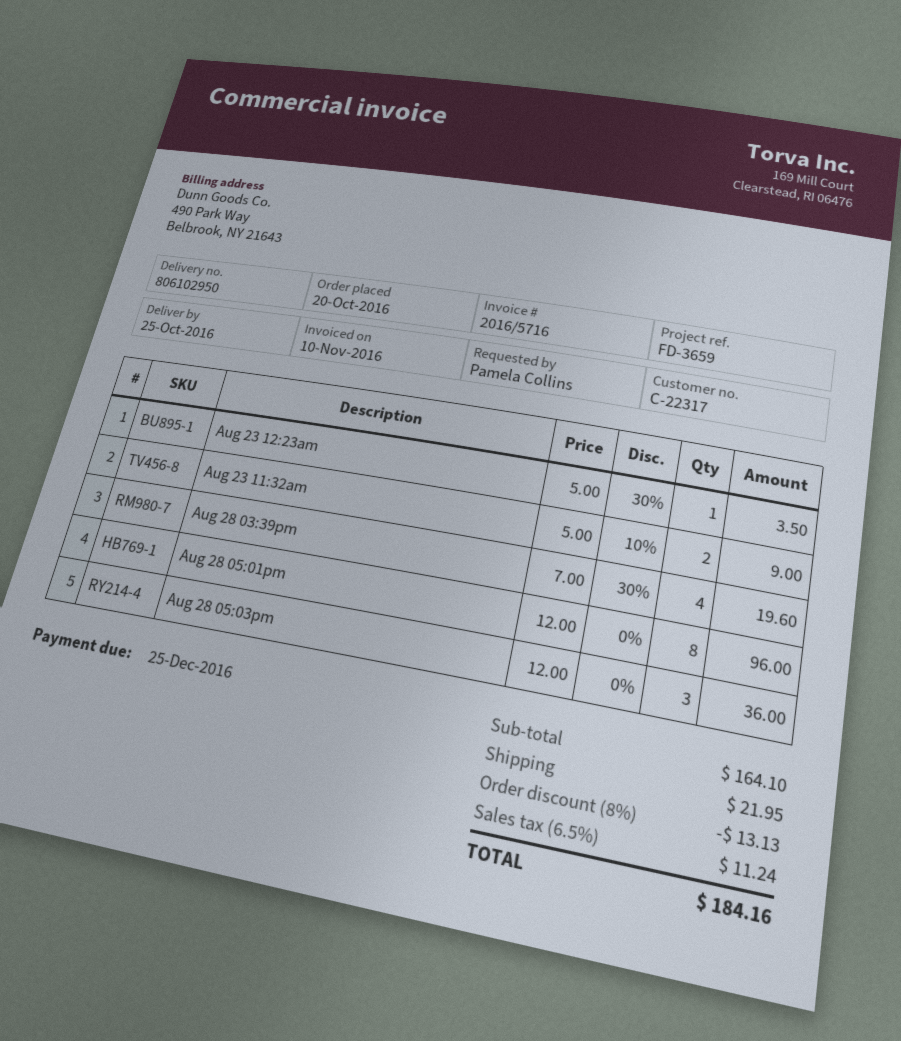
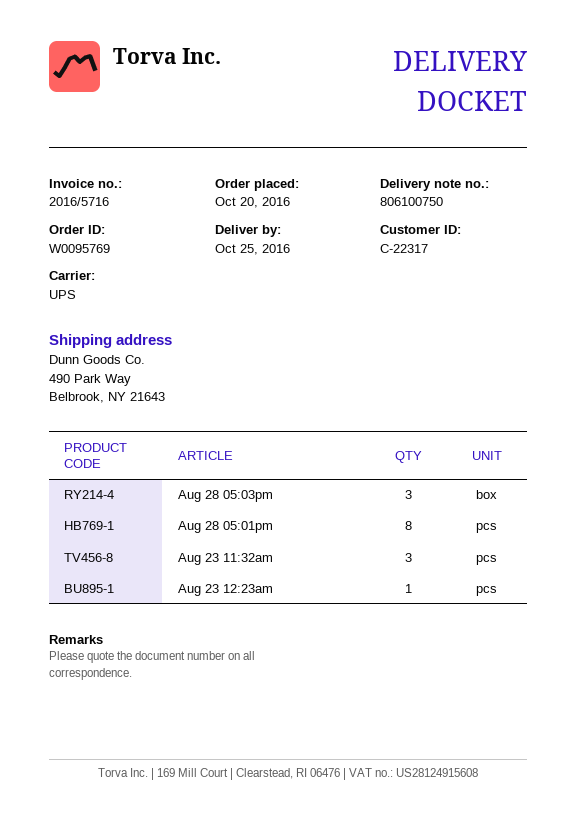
delivery note number: 806102950 -> 806100750
Aug 23 11:32am: 2 -> 3
Aug 28 03:39pm: 4 -> none

